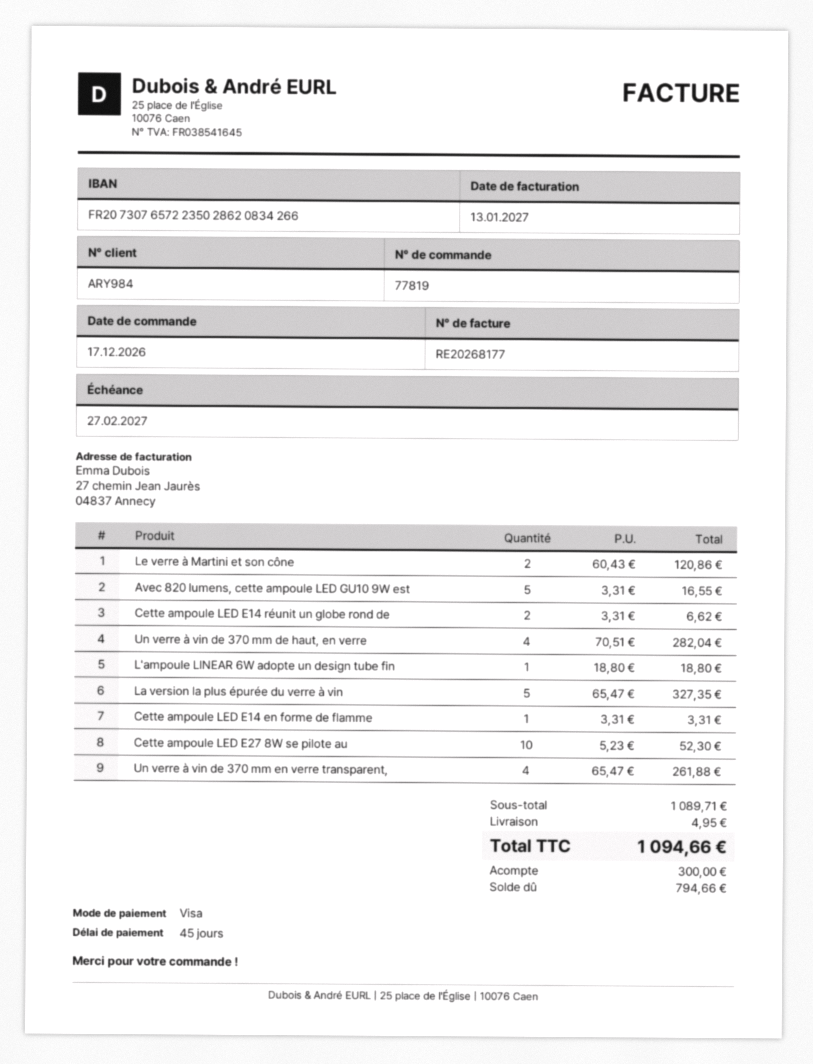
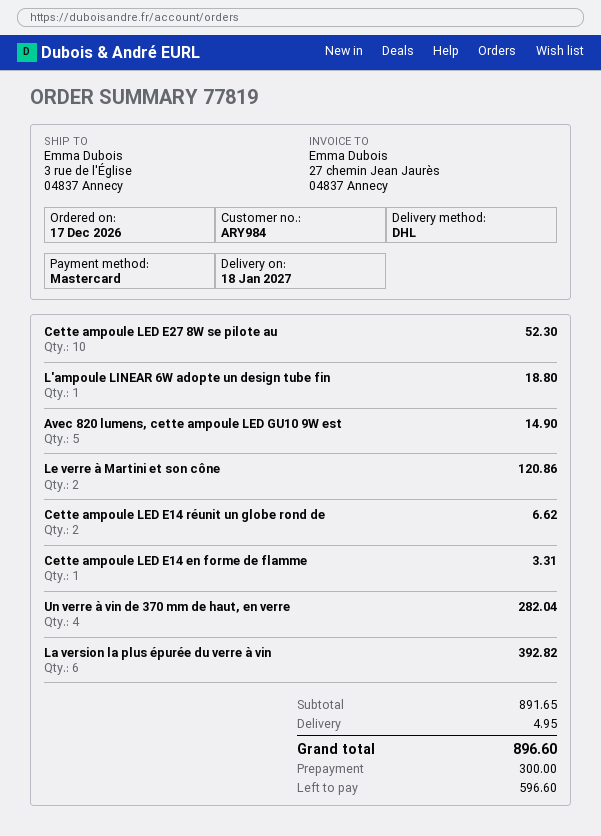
payment method: Visa -> Mastercard
Avec 820 lumens, cette ampoule LED GU10 9W est: 5 for 16.55 -> 5 for 14.90
La version la plus épurée du verre à vin: 5 for 327.35 -> 6 for 392.82
Un verre à vin de 370 mm en verre transparent,: 4 for 261.88 -> none
subtotal: 1089.71 -> 891.65
total: 1094.66 -> 896.60
balance: 794.66 -> 596.60

